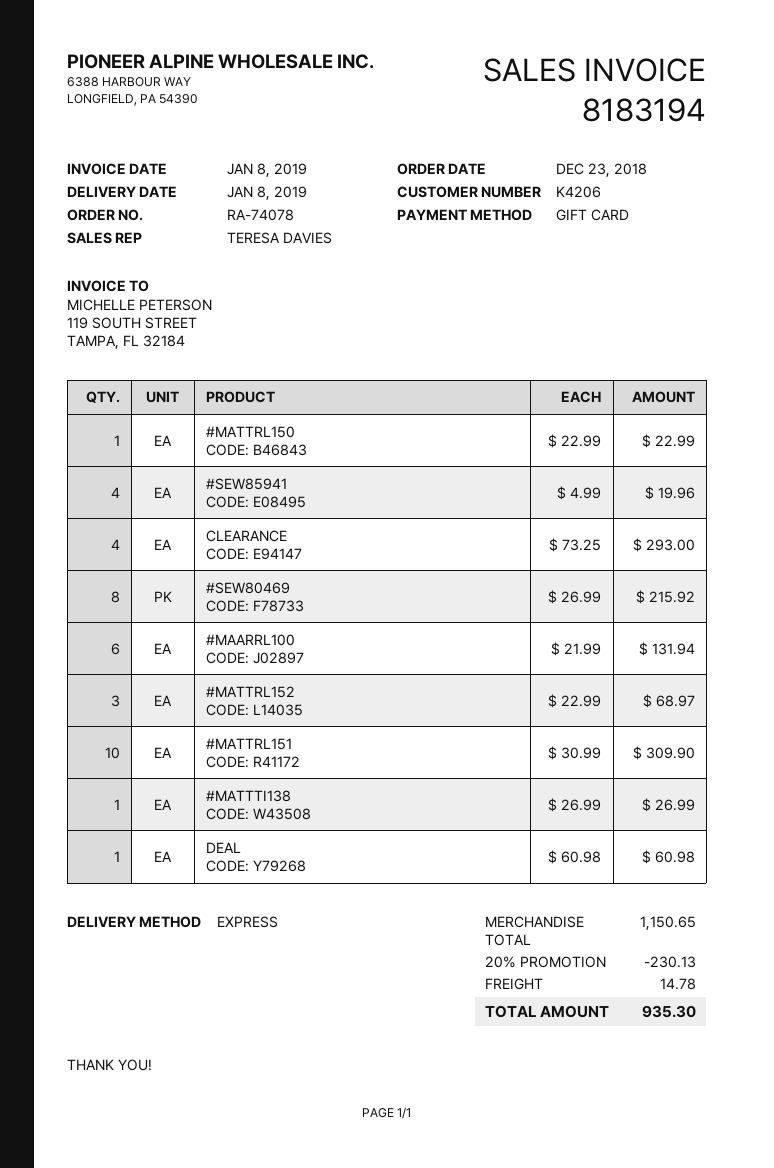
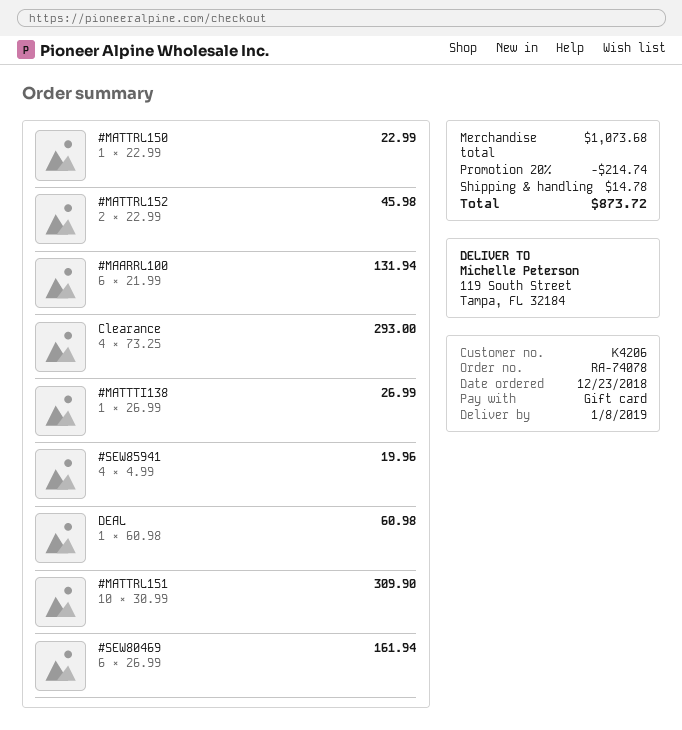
#SEW80469: 8 x 26.99 = 215.92 -> 6 x 26.99 = 161.94
#MATTRL152: 3 x 22.99 = 68.97 -> 2 x 22.99 = 45.98
subtotal: 1150.65 -> 1073.68
discount: 20% = 230.13 -> 20% = 214.74
total: 935.30 -> 873.72

